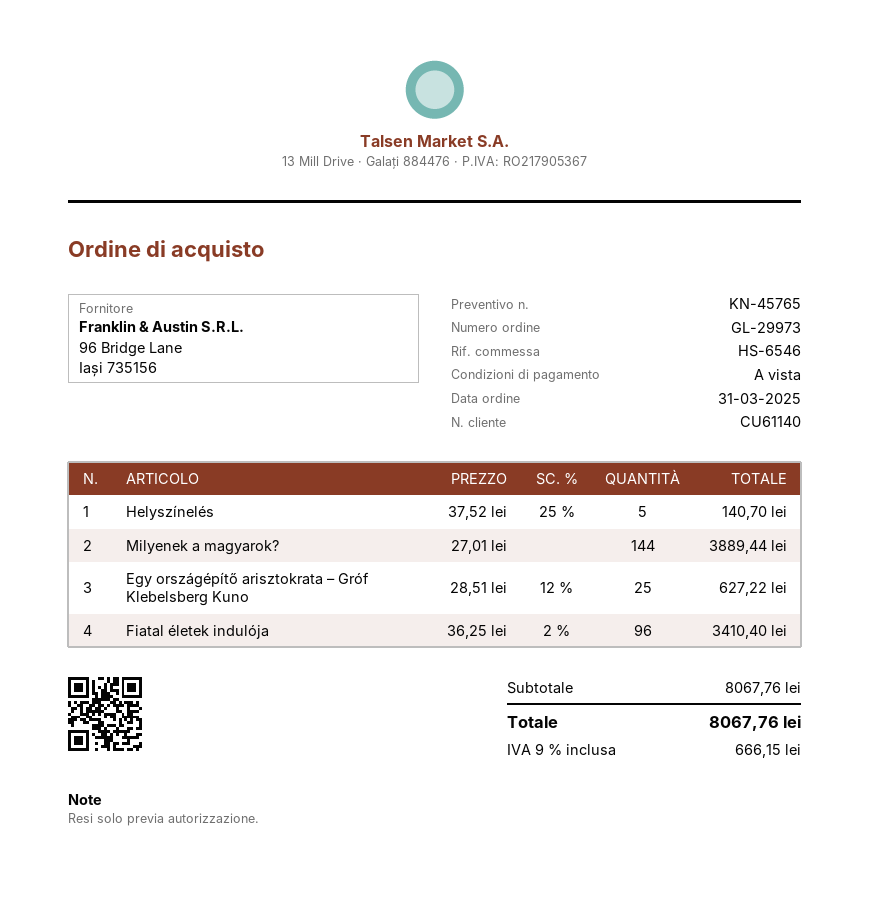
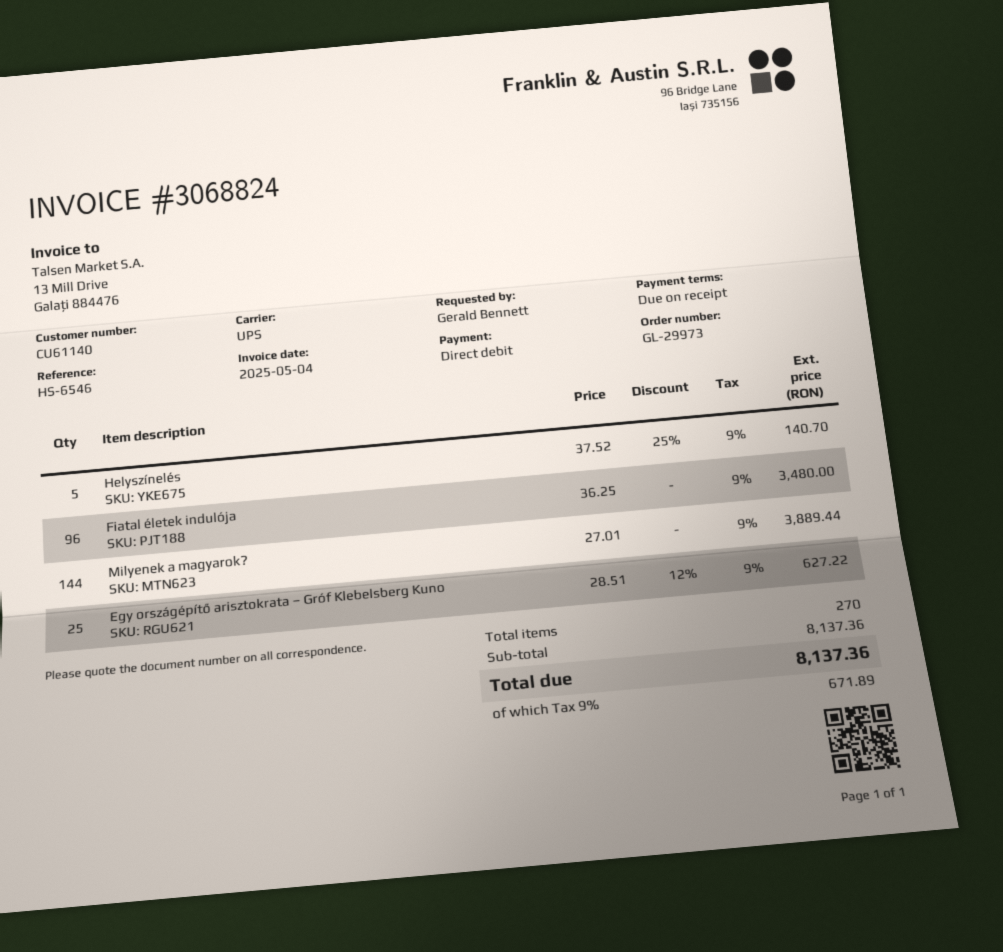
Fiatal életek indulója: 96 x 36.25 - 2% = 3410.40 -> 96 x 36.25 = 3480.00
subtotal: 8067.76 -> 8137.36
tax: 9% = 666.15 -> 9% = 671.89
total: 8067.76 -> 8137.36

